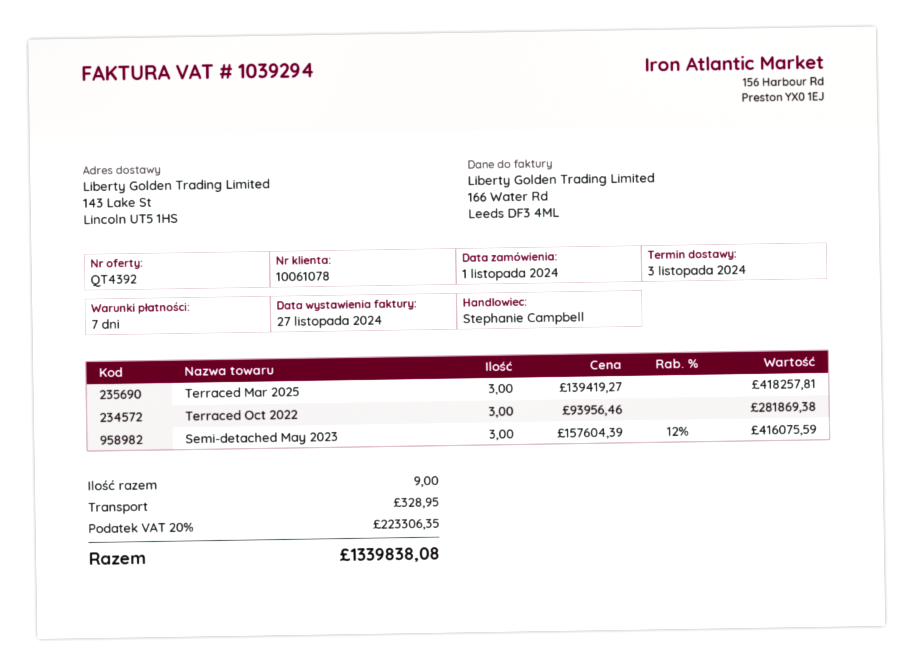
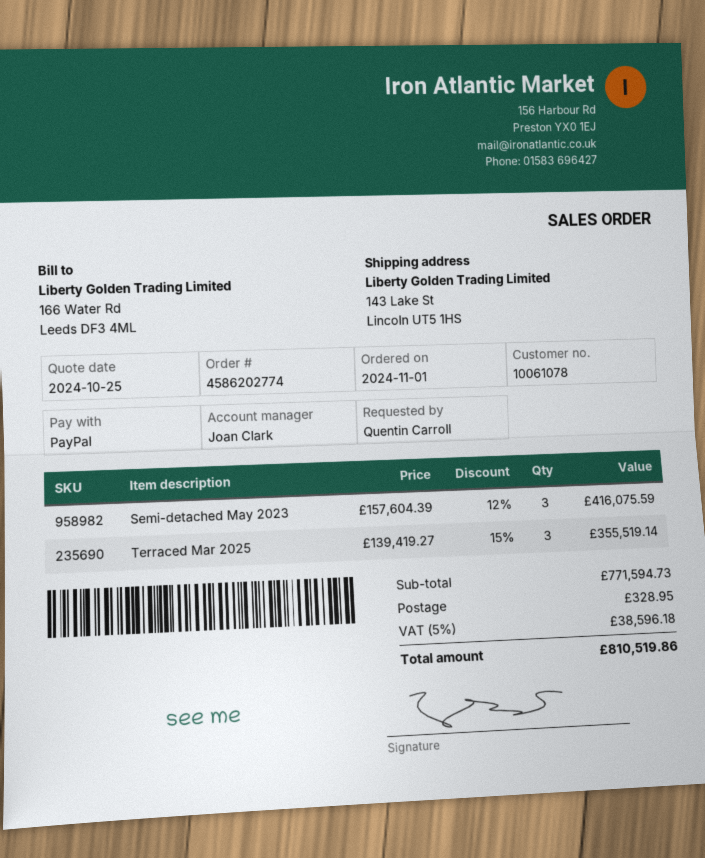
sales rep: Stephanie Campbell -> Joan Clark
Terraced Mar 2025: 3 x 139419.27 = 418257.81 -> 3 x 139419.27 - 15% = 355519.14
Terraced Oct 2022: 3 x 93956.46 = 281869.38 -> none
tax: 20% = 223306.35 -> 5% = 38596.18
total: 1339838.08 -> 810519.86

